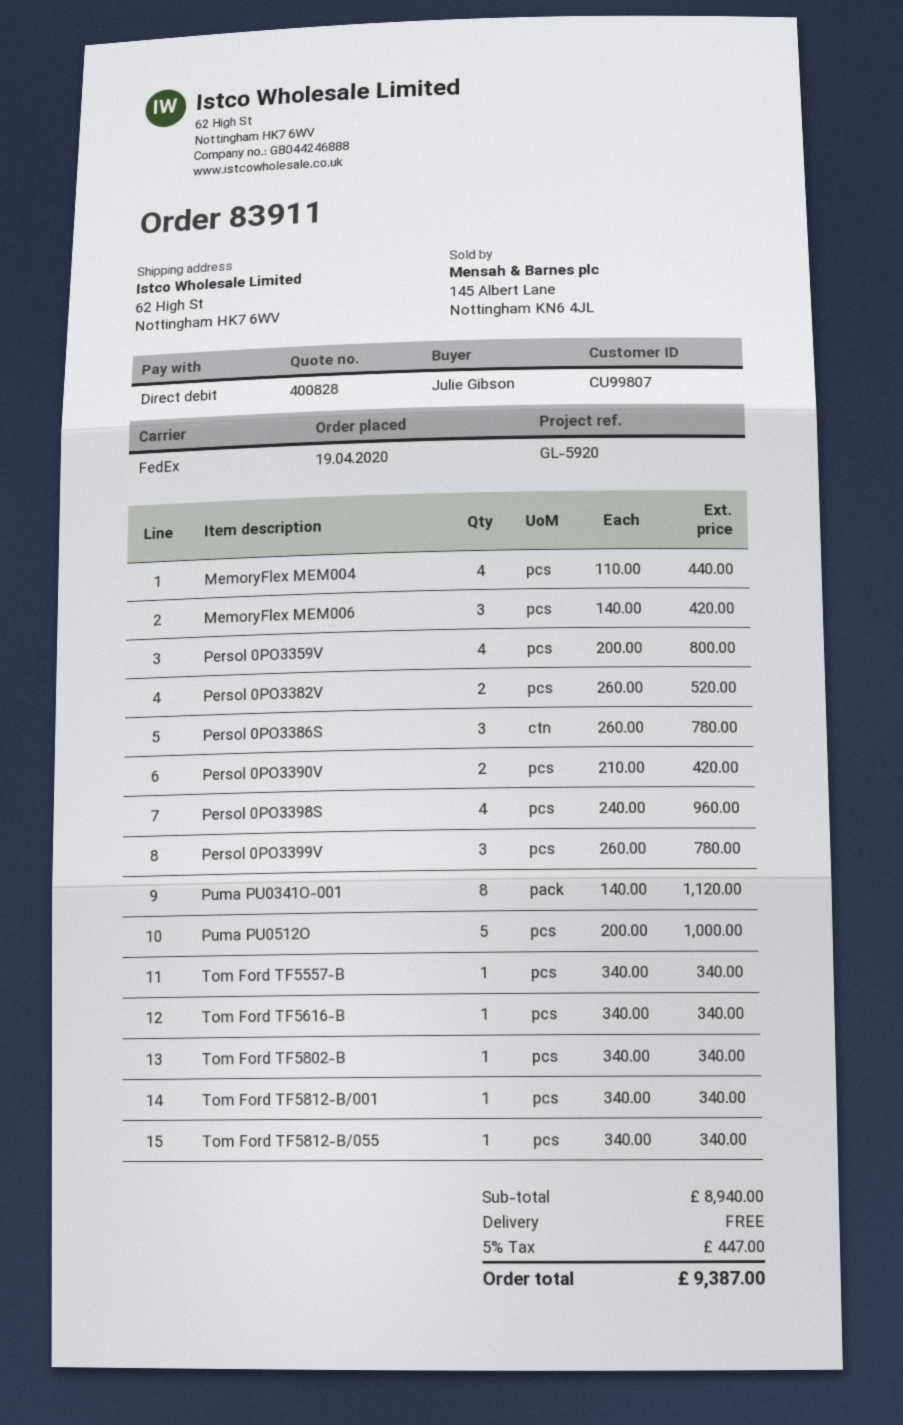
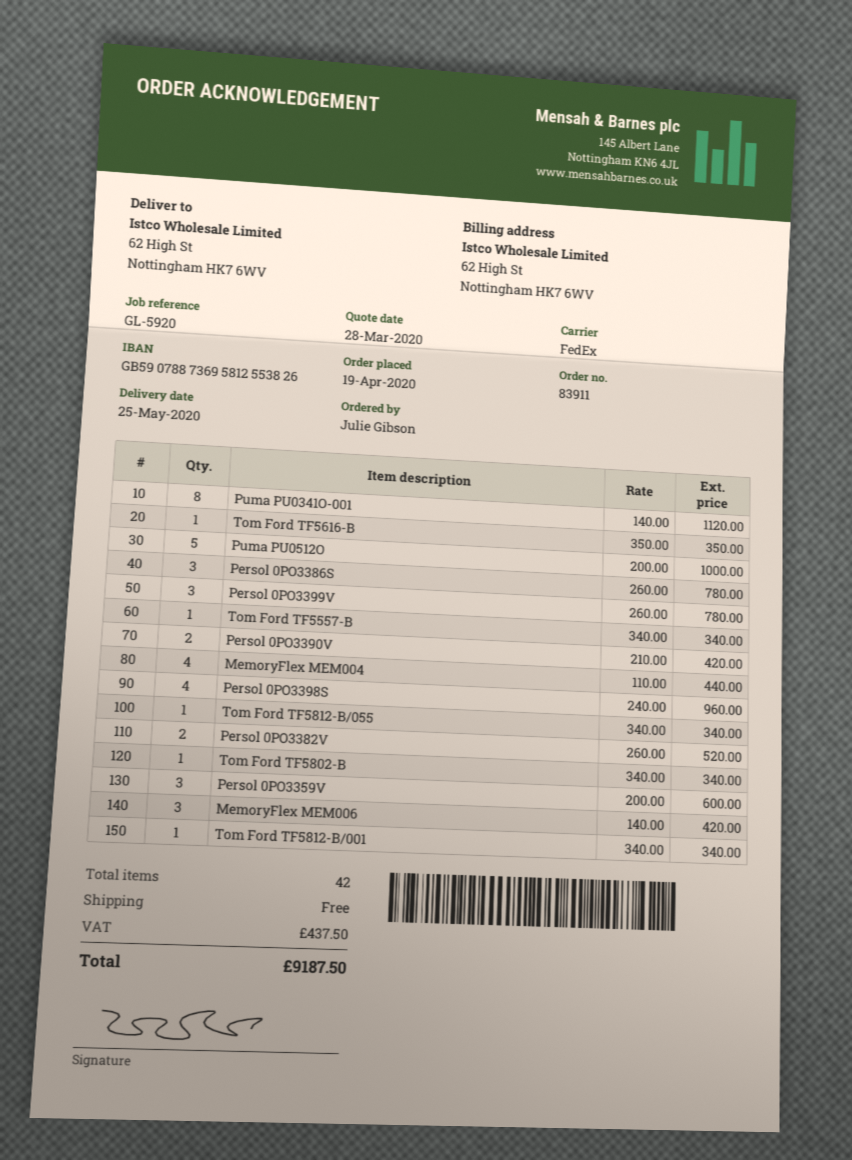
Persol 0PO3359V: 4 x 200.00 = 800.00 -> 3 x 200.00 = 600.00
Tom Ford TF5616-B: 1 x 340.00 = 340.00 -> 1 x 350.00 = 350.00
tax: 447.00 -> 437.50
total: 9387.00 -> 9187.50

